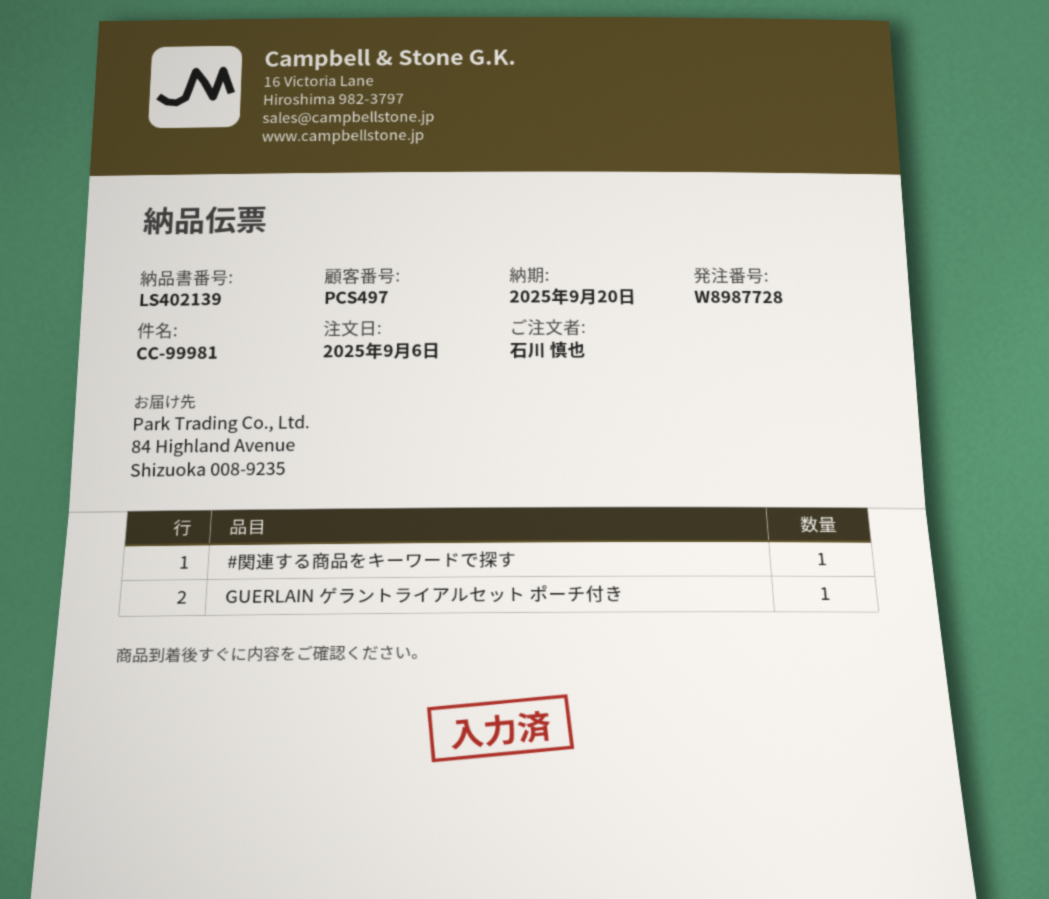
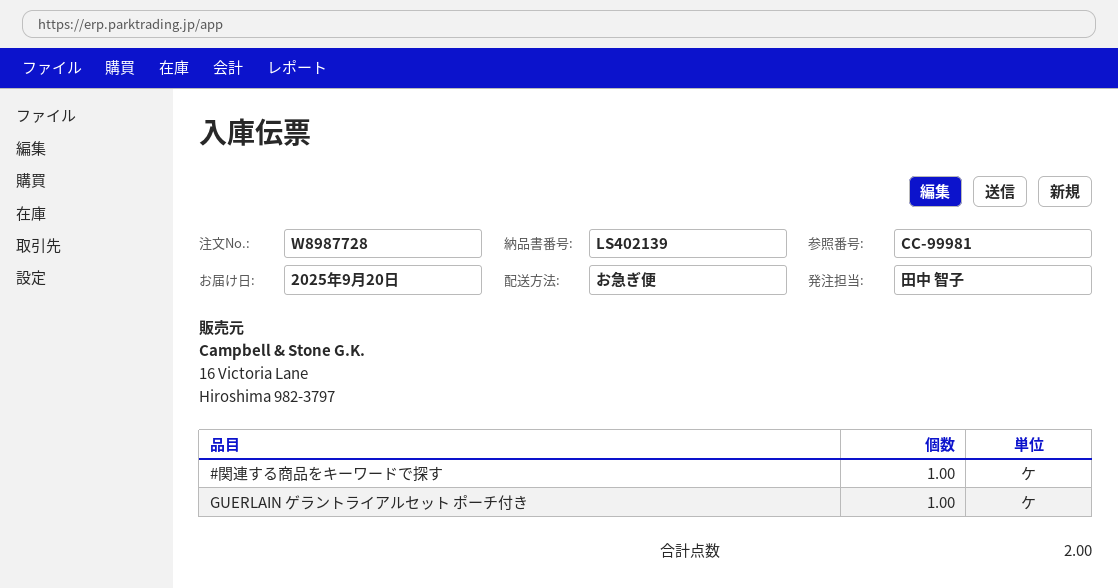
ordered by: 石川 慎也 -> 田中 智子

